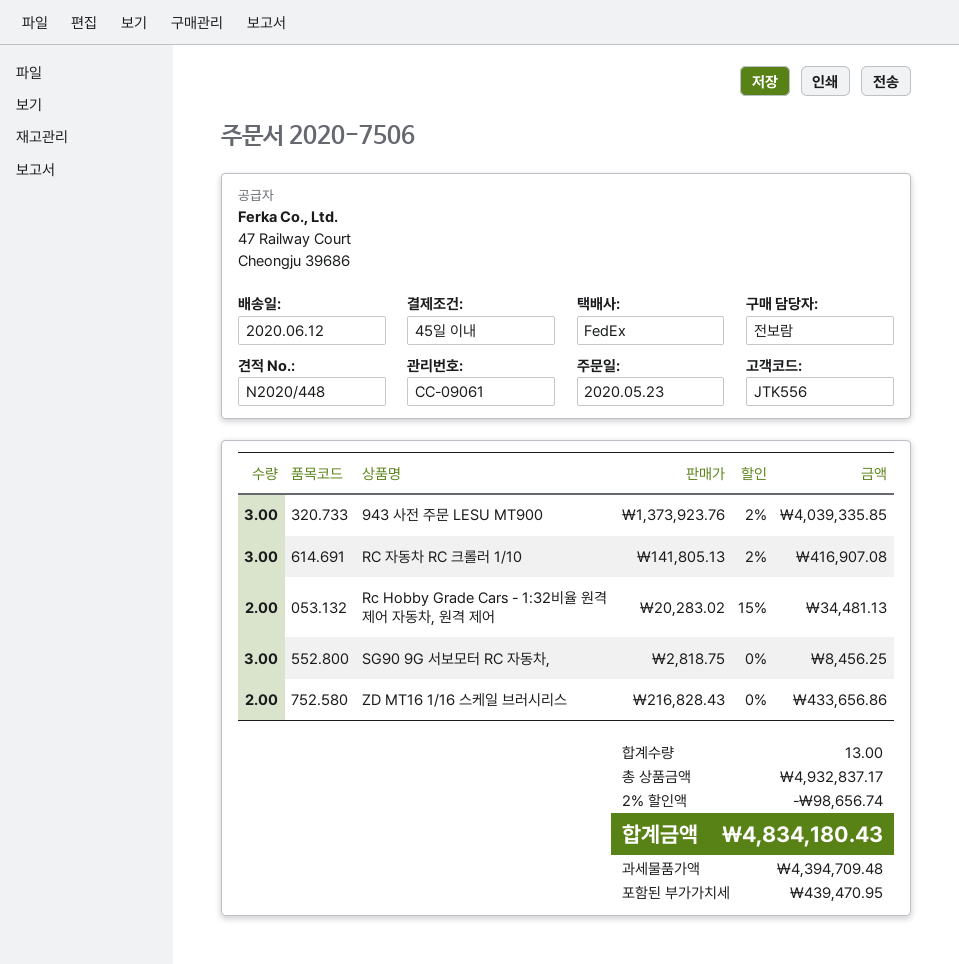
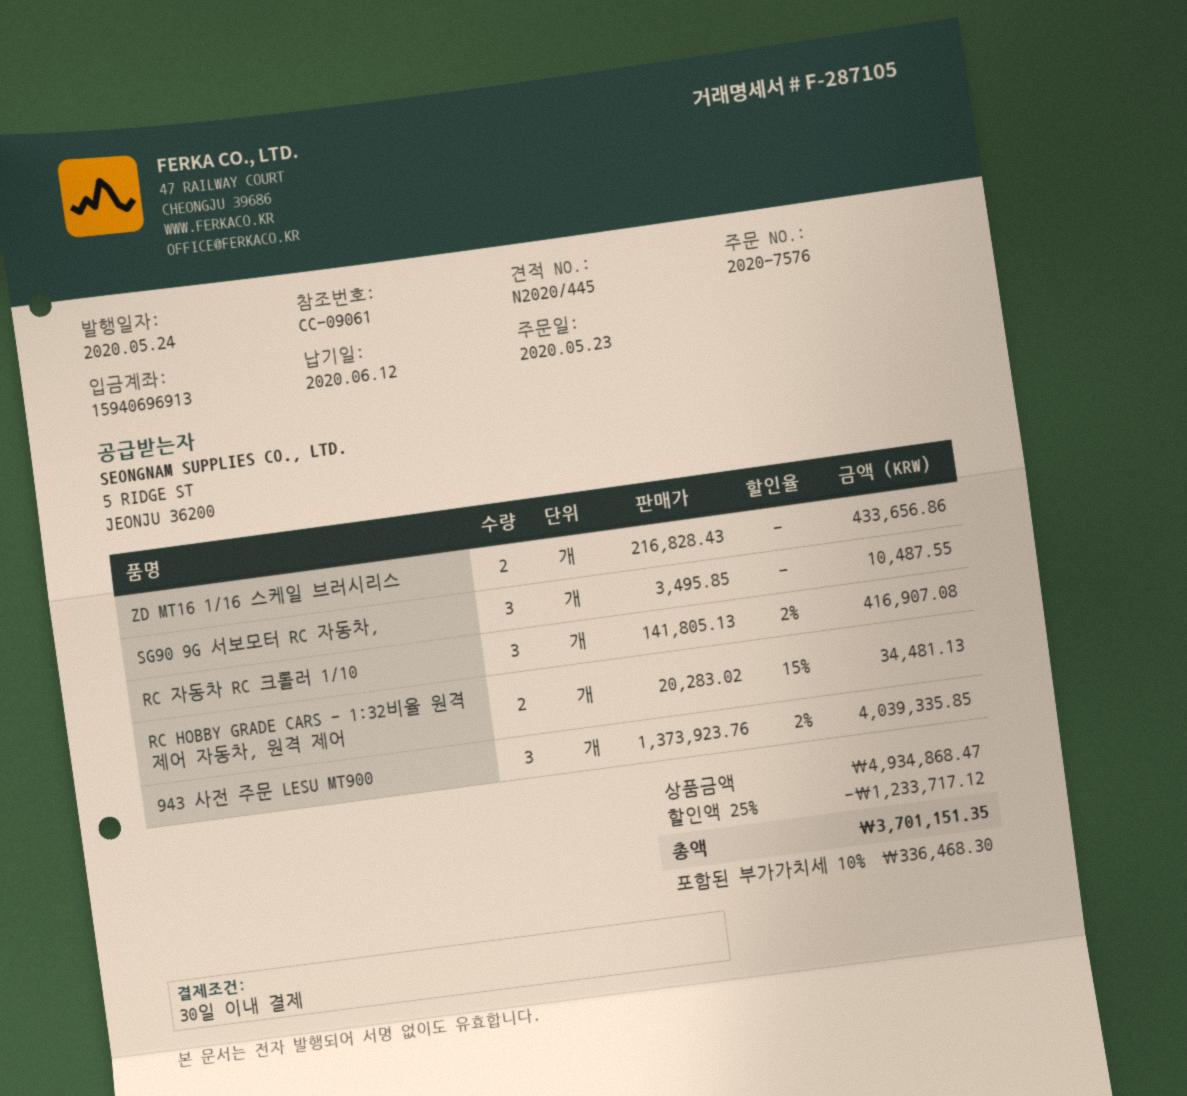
quote number: N2020/448 -> N2020/445
order number: 2020-7506 -> 2020-7576
payment terms: 45 days -> 30 days
SG90 9G 서보모터 RC 자동차,: 3 x 2818.75 = 8456.25 -> 3 x 3495.85 = 10487.55
subtotal: 4932837.17 -> 4934868.47
discount: 2% = 98656.74 -> 25% = 1233717.12
tax: 439470.95 -> 336468.30
total: 4834180.43 -> 3701151.35

